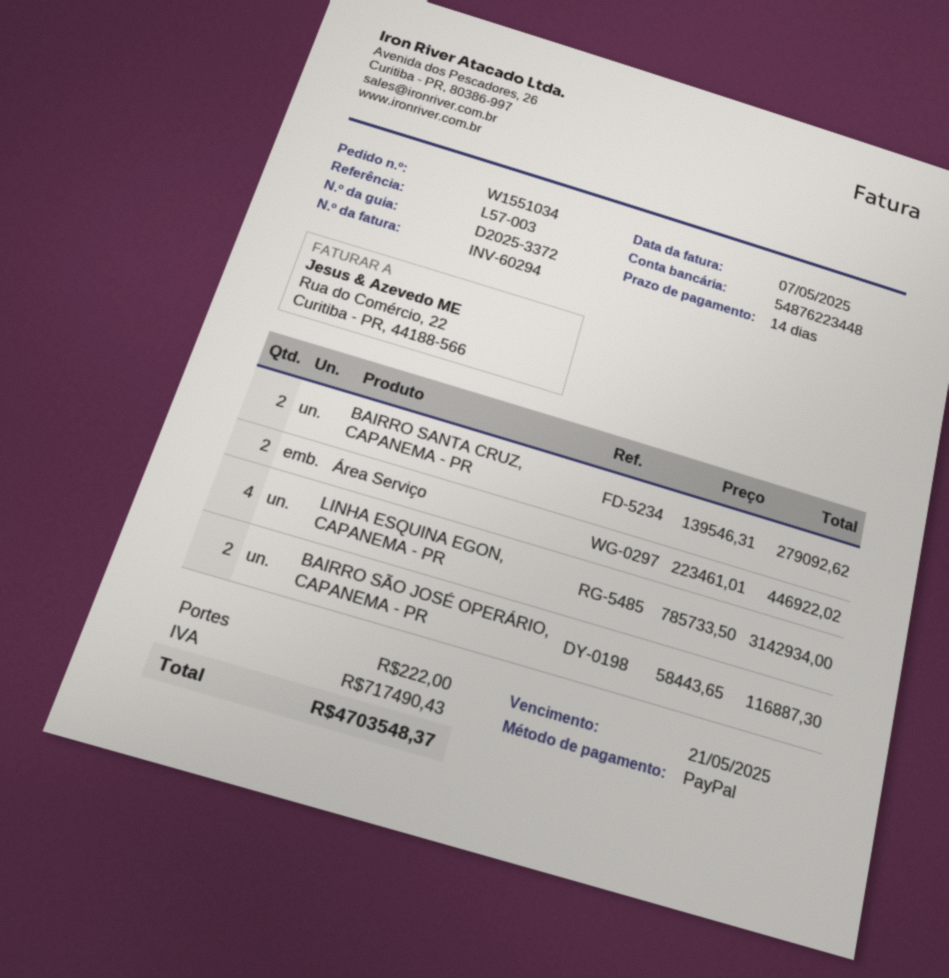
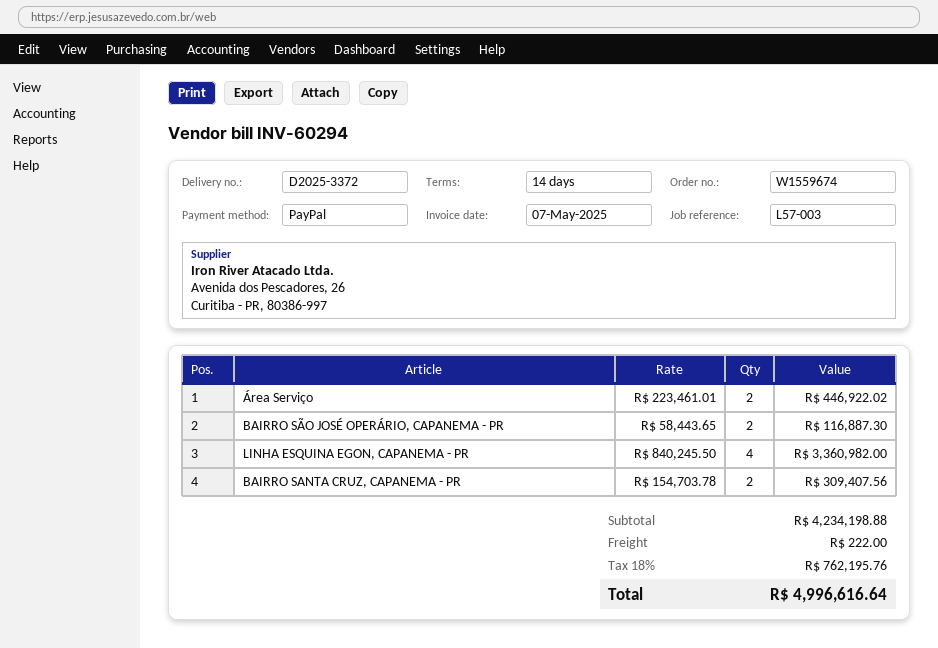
order number: W1551034 -> W1559674
BAIRRO SANTA CRUZ, CAPANEMA - PR: 2 x 139546.31 = 279092.62 -> 2 x 154703.78 = 309407.56
LINHA ESQUINA EGON, CAPANEMA - PR: 4 x 785733.50 = 3142934.00 -> 4 x 840245.50 = 3360982.00
tax: 717490.43 -> 762195.76
total: 4703548.37 -> 4996616.64

